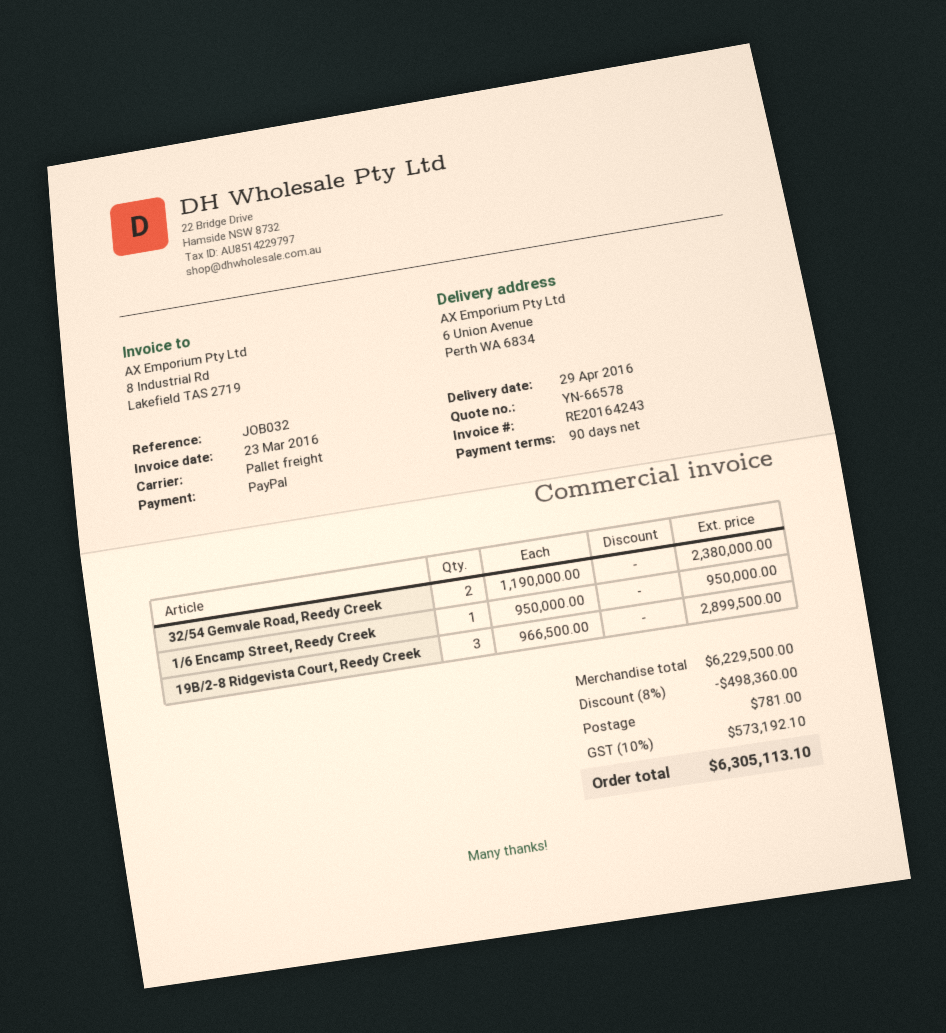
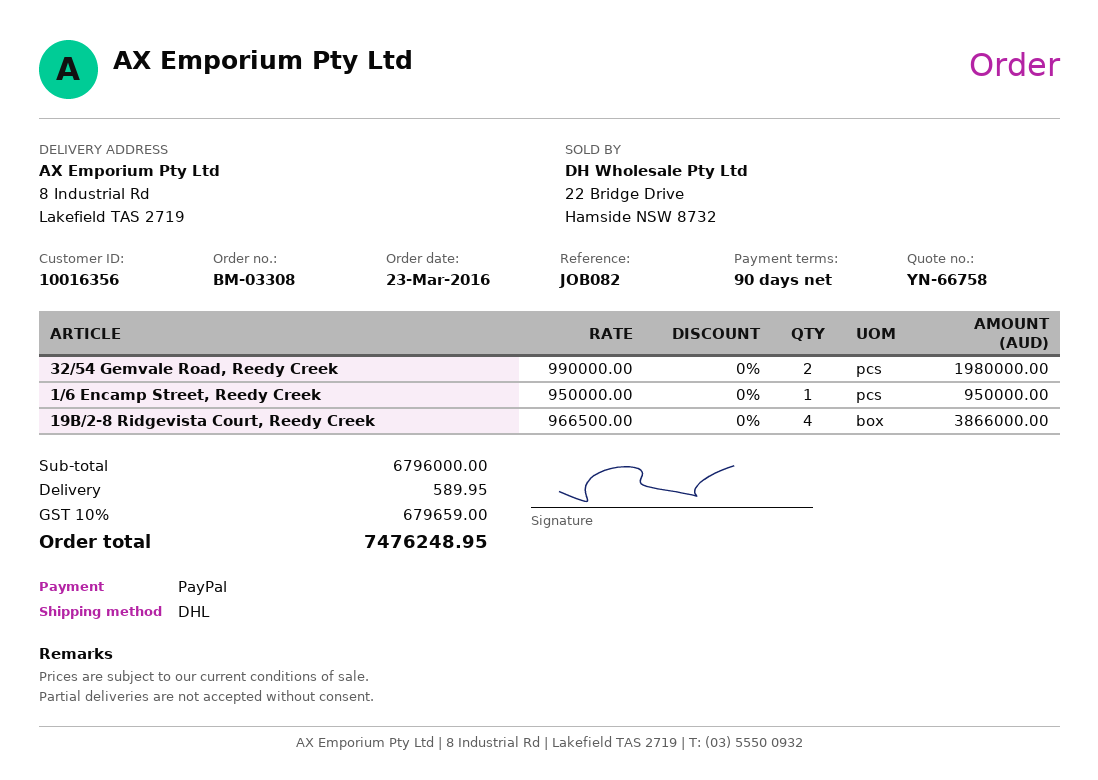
quote number: YN-66578 -> YN-66758
reference: JOB032 -> JOB082
shipping method: pallet freight -> DHL
ship to: 6 Union Avenue, Perth WA 6834 -> 8 Industrial Rd, Lakefield TAS 2719
32/54 Gemvale Road, Reedy Creek: 2 x 1190000.00 = 2380000.00 -> 2 x 990000.00 = 1980000.00
19B/2-8 Ridgevista Court, Reedy Creek: 3 x 966500.00 = 2899500.00 -> 4 x 966500.00 = 3866000.00
subtotal: 6229500.00 -> 6796000.00
discount: 8% = 498360.00 -> none
shipping: 781.00 -> 589.95
tax: 10% = 573192.10 -> 10% = 679659.00
total: 6305113.10 -> 7476248.95

